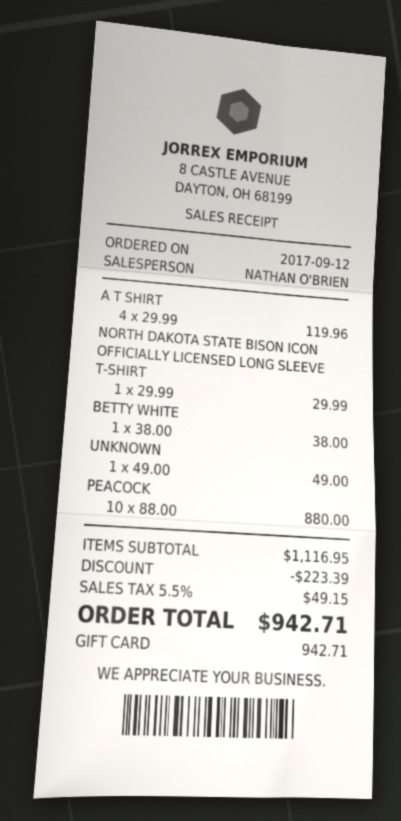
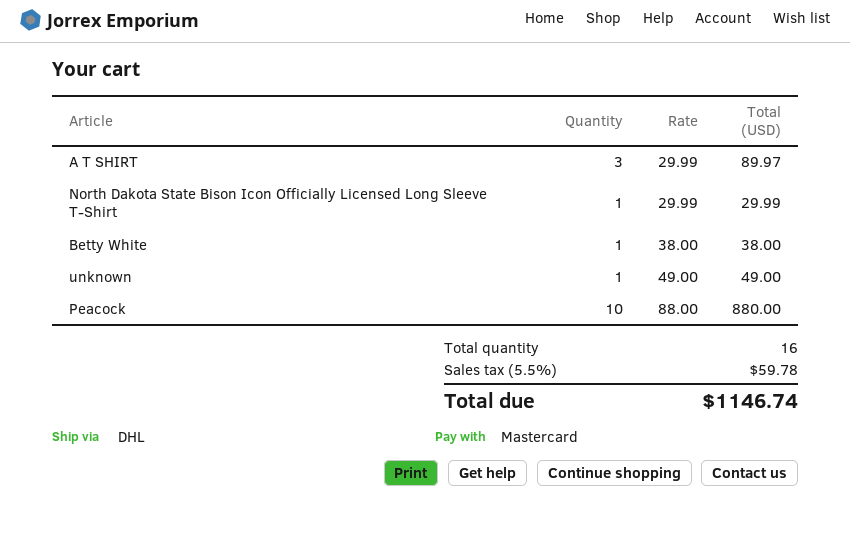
payment method: gift card -> Mastercard
A T SHIRT: 4 x 29.99 = 119.96 -> 3 x 29.99 = 89.97
discount: 223.39 -> none
tax: 5.5% = 49.15 -> 5.5% = 59.78
total: 942.71 -> 1146.74

